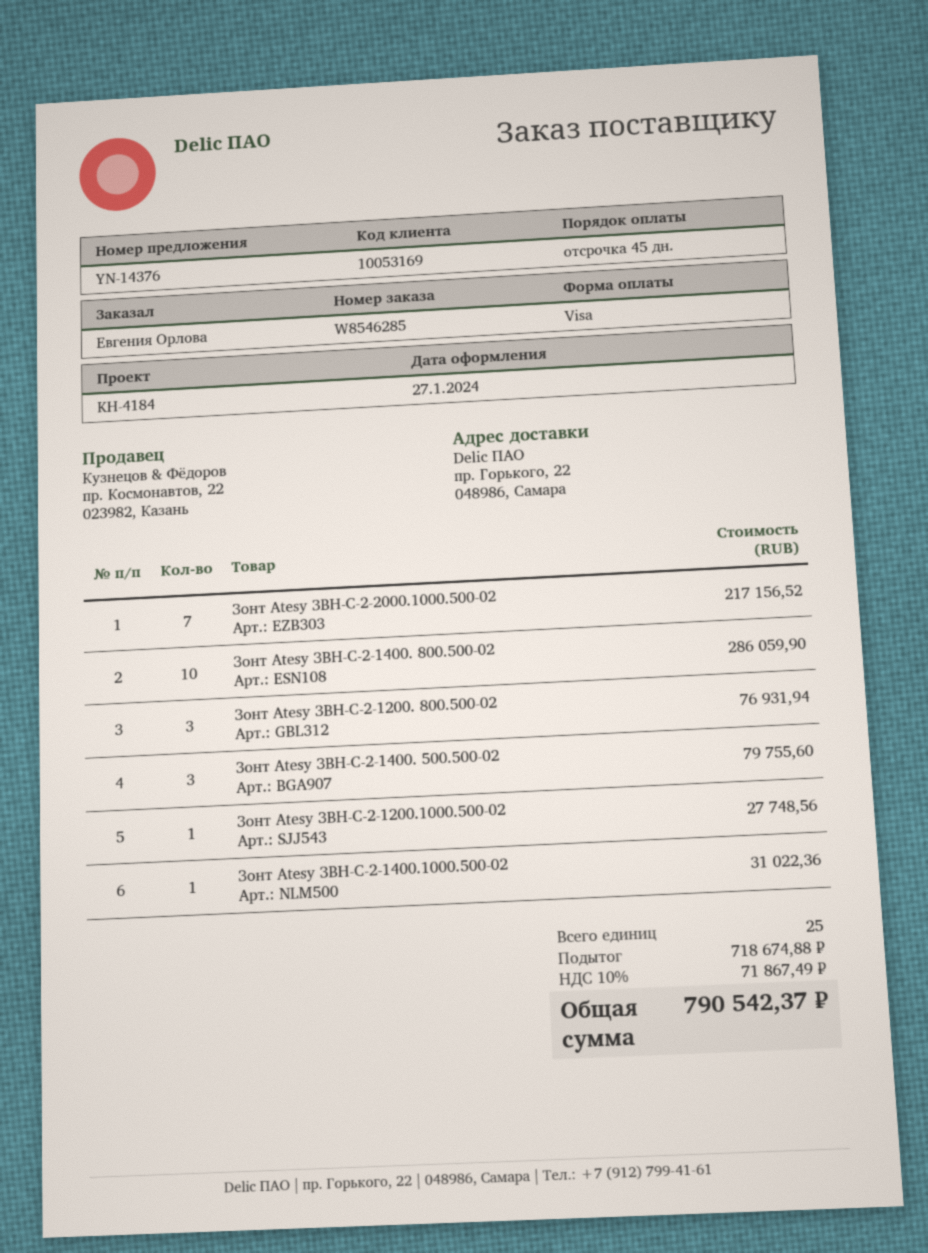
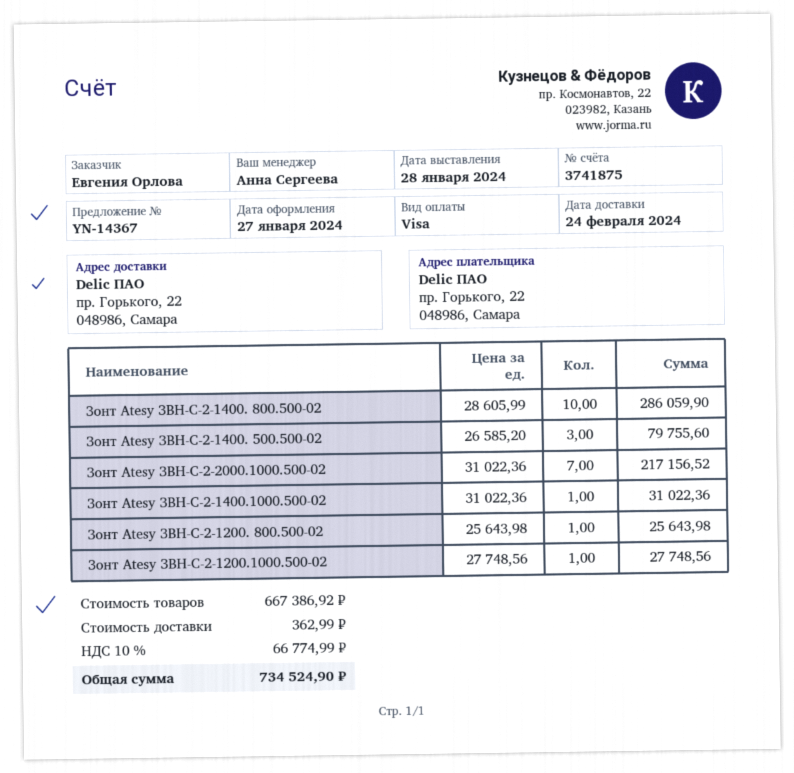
quote number: YN-14376 -> YN-14367
Зонт Atesy ЗВН-С-2-1200. 800.500-02: 3 for 76931.94 -> 1 for 25643.98
subtotal: 718674.88 -> 667386.92
shipping: none -> 362.99
tax: 10% = 71867.49 -> 10% = 66774.99
total: 790542.37 -> 734524.90

